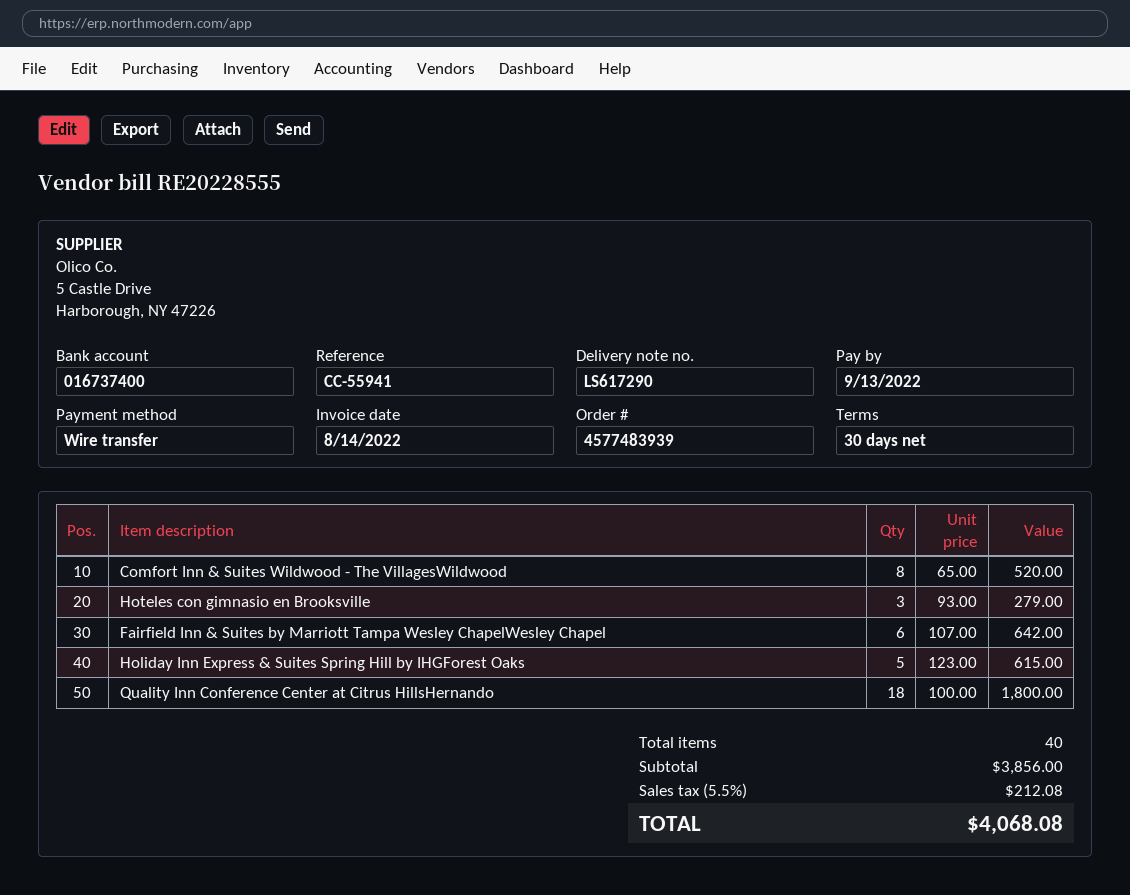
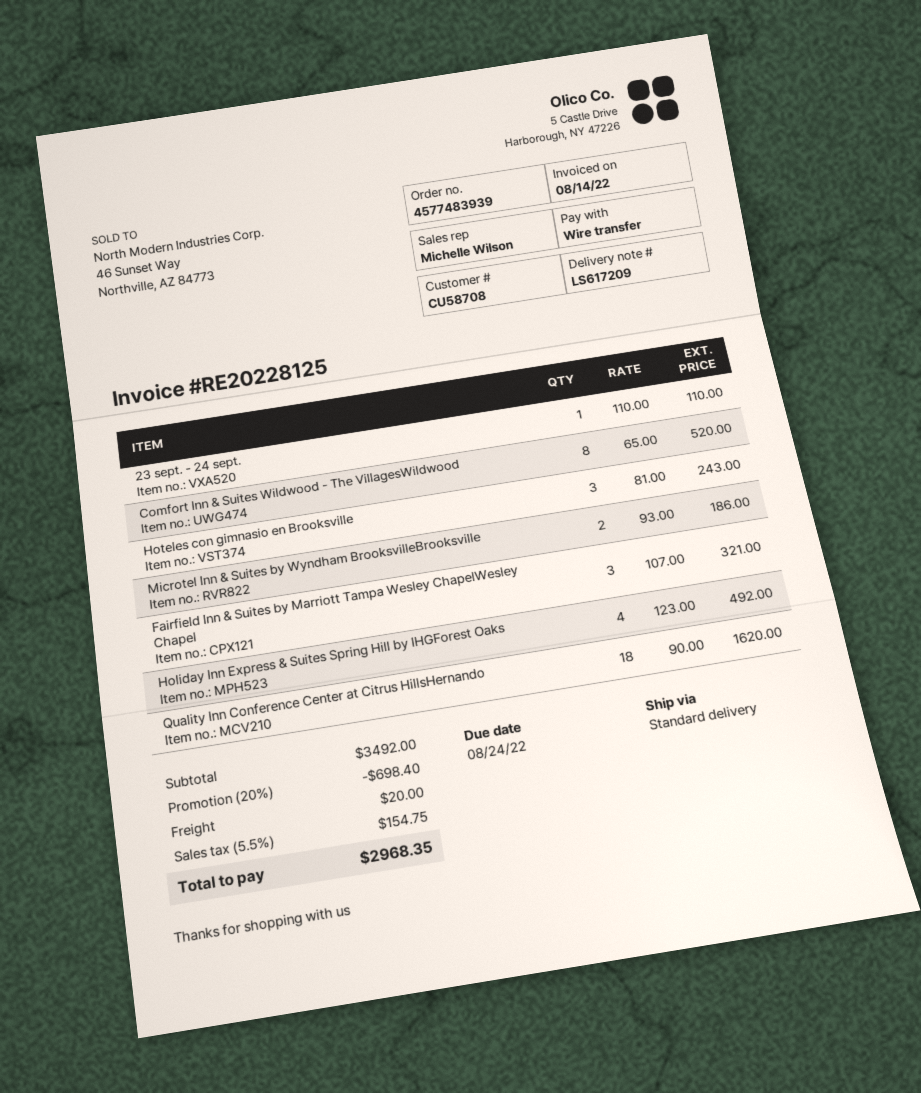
delivery note number: LS617290 -> LS617209
invoice number: RE20228555 -> RE20228125
due date: 2022-09-13 -> 2022-08-24
Hoteles con gimnasio en Brooksville: 3 x 93.00 = 279.00 -> 3 x 81.00 = 243.00
Fairfield Inn & Suites by Marriott Tampa Wesley ChapelWesley Chapel: 6 x 107.00 = 642.00 -> 3 x 107.00 = 321.00
Holiday Inn Express & Suites Spring Hill by IHGForest Oaks: 5 x 123.00 = 615.00 -> 4 x 123.00 = 492.00
Quality Inn Conference Center at Citrus HillsHernando: 18 x 100.00 = 1800.00 -> 18 x 90.00 = 1620.00
23 sept. - 24 sept.: none -> 1 x 110.00 = 110.00
Microtel Inn & Suites by Wyndham BrooksvilleBrooksville: none -> 2 x 93.00 = 186.00
subtotal: 3856.00 -> 3492.00
discount: none -> 20% = 698.40
shipping: none -> 20.00
tax: 5.5% = 212.08 -> 5.5% = 154.75
total: 4068.08 -> 2968.35

